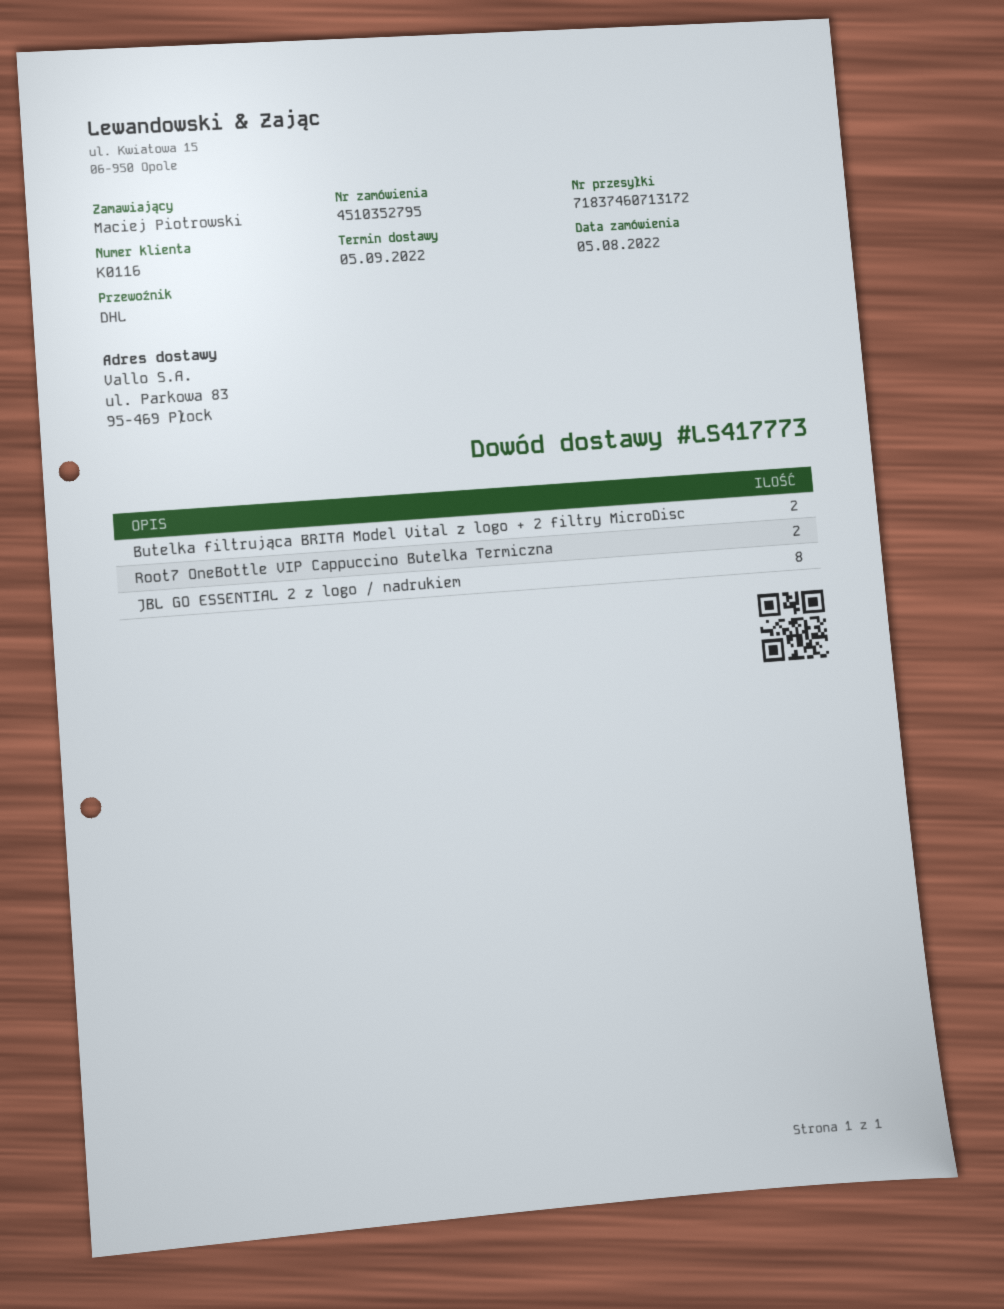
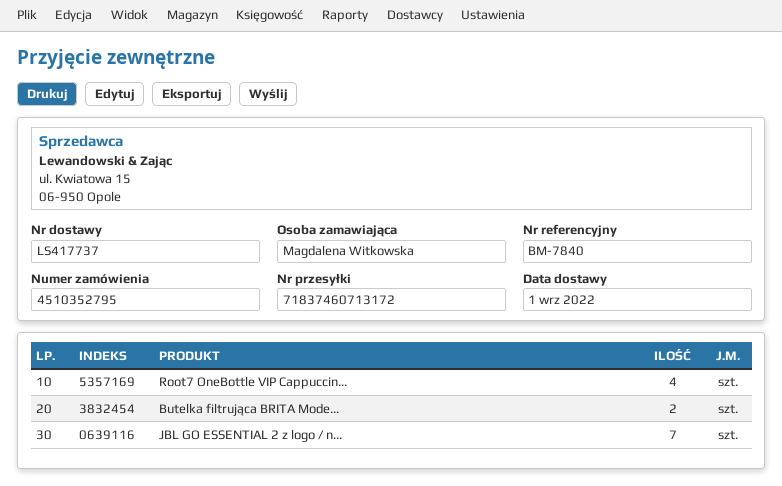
delivery note number: LS417773 -> LS417737
delivery date: 2022-09-05 -> 2022-09-01
ordered by: Maciej Piotrowski -> Magdalena Witkowska
Root7 OneBottle VIP Cappuccino Butelka Termiczna: 2 -> 4
JBL GO ESSENTIAL 2 z logo / nadrukiem: 8 -> 7

